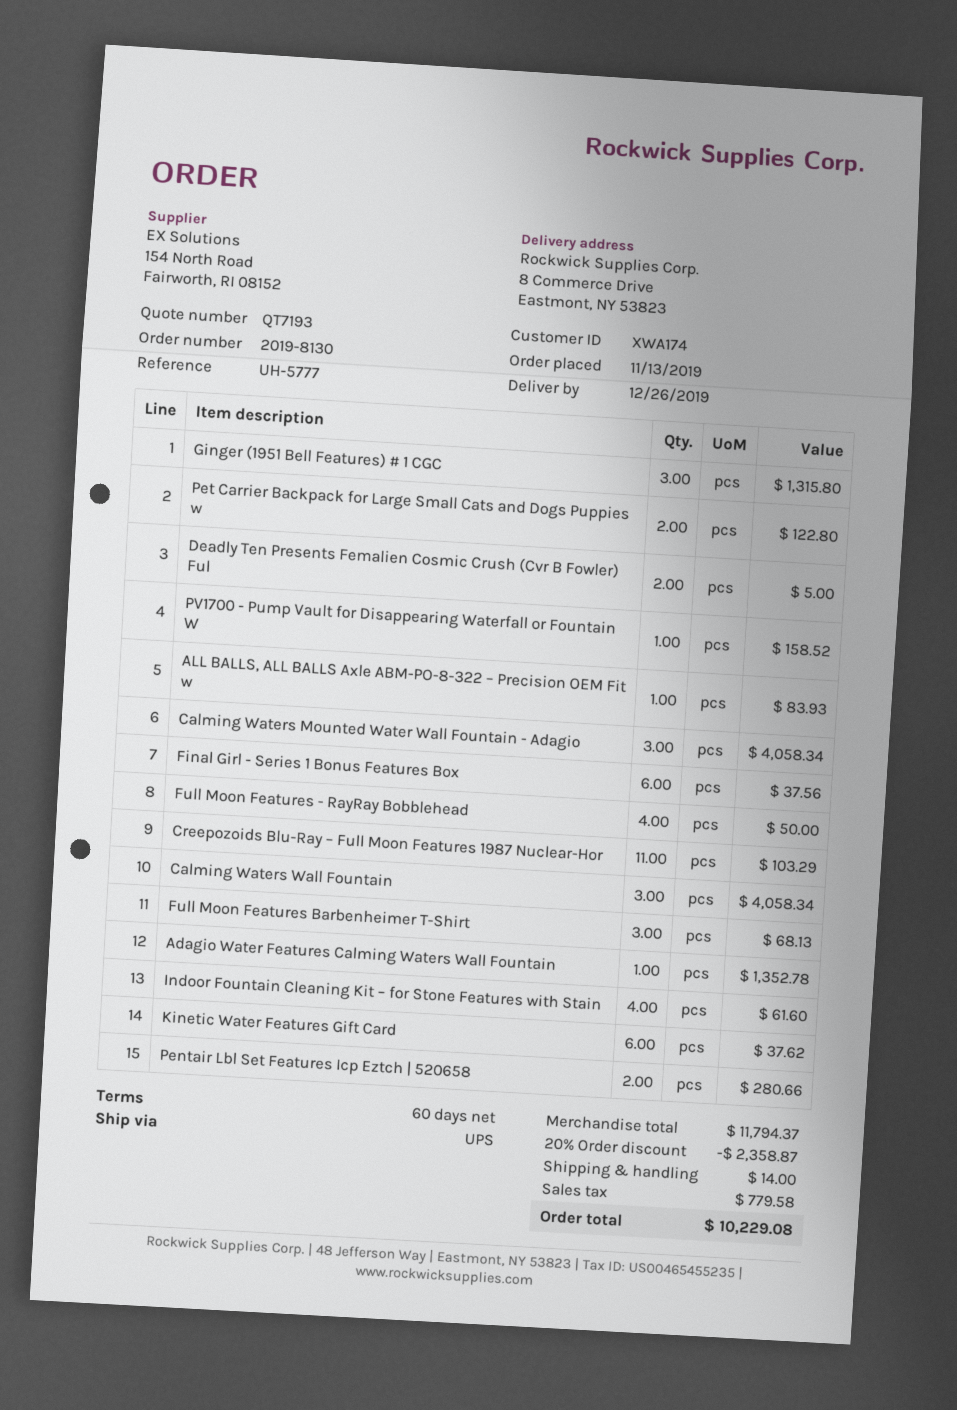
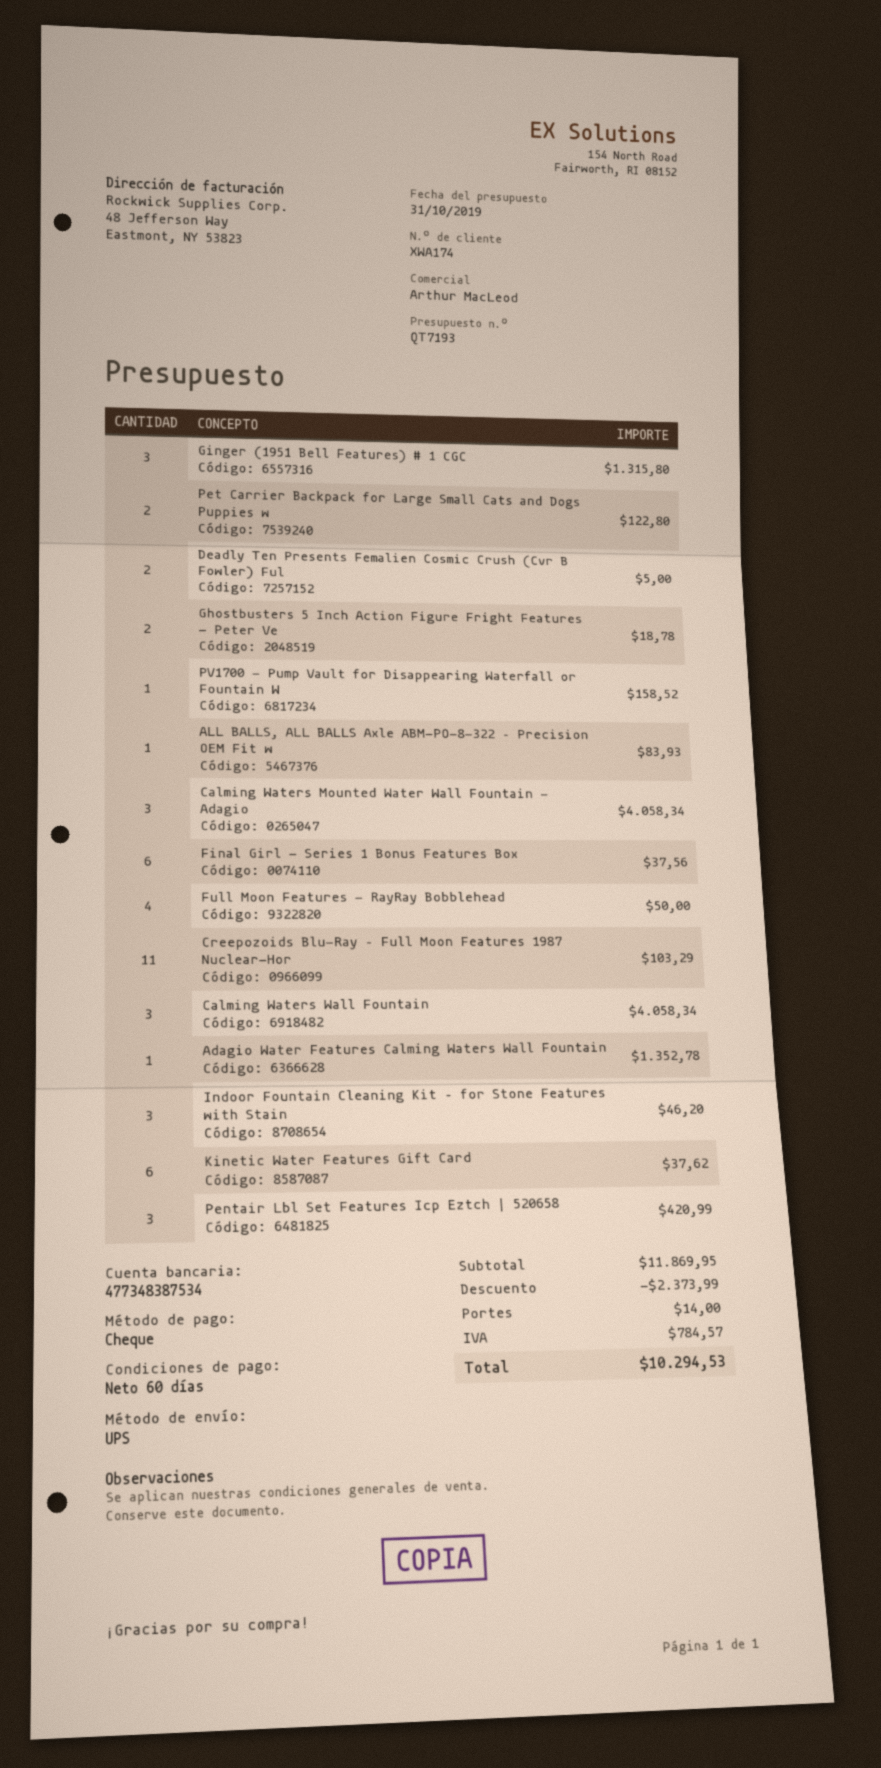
Full Moon Features Barbenheimer T-Shirt: 3 for 68.13 -> none
Indoor Fountain Cleaning Kit – for Stone Features with Stain: 4 for 61.60 -> 3 for 46.20
Pentair Lbl Set Features Icp Eztch | 520658: 2 for 280.66 -> 3 for 420.99
Ghostbusters 5 Inch Action Figure Fright Features - Peter Ve: none -> 2 for 18.78
subtotal: 11794.37 -> 11869.95
discount: 2358.87 -> 2373.99
tax: 779.58 -> 784.57
total: 10229.08 -> 10294.53

